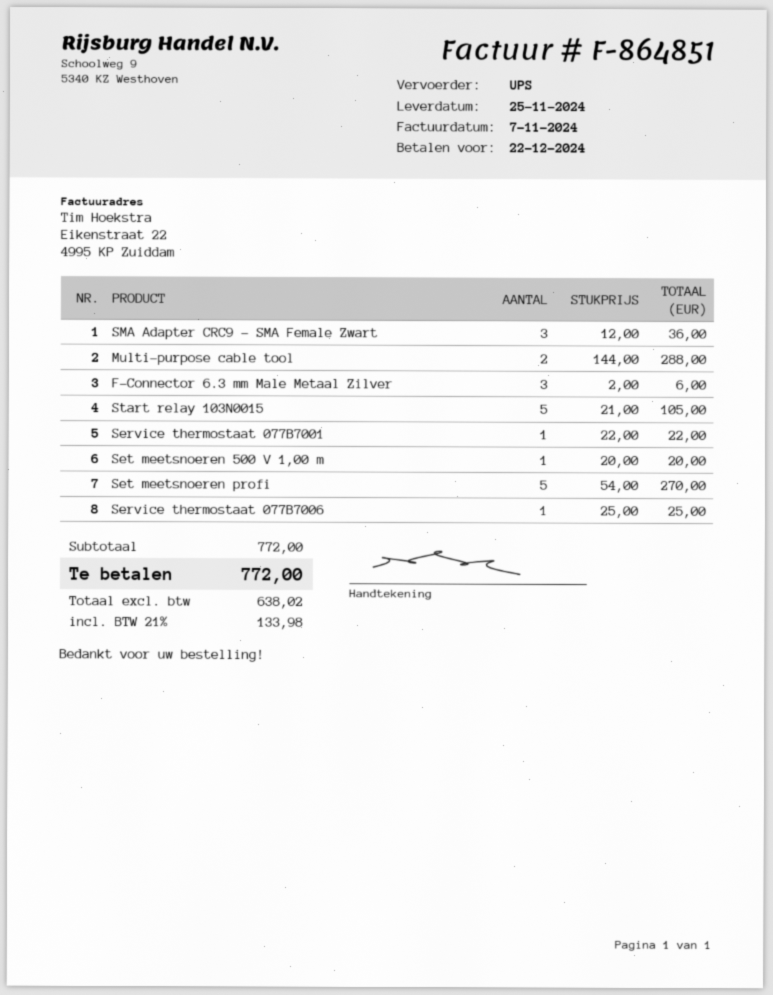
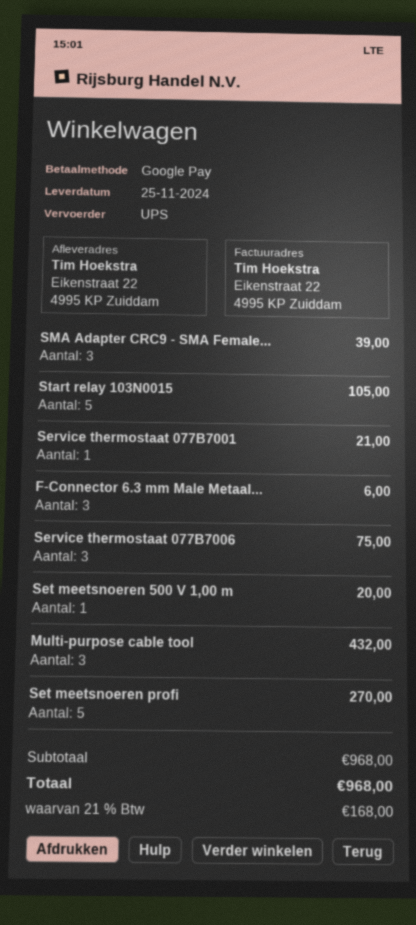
SMA Adapter CRC9 - SMA Female Zwart: 3 for 36.00 -> 3 for 39.00
Multi-purpose cable tool: 2 for 288.00 -> 3 for 432.00
Service thermostaat 077B7001: 1 for 22.00 -> 1 for 21.00
Service thermostaat 077B7006: 1 for 25.00 -> 3 for 75.00
subtotal: 772.00 -> 968.00
tax: 21% = 133.98 -> 21% = 168.00
total: 772.00 -> 968.00

